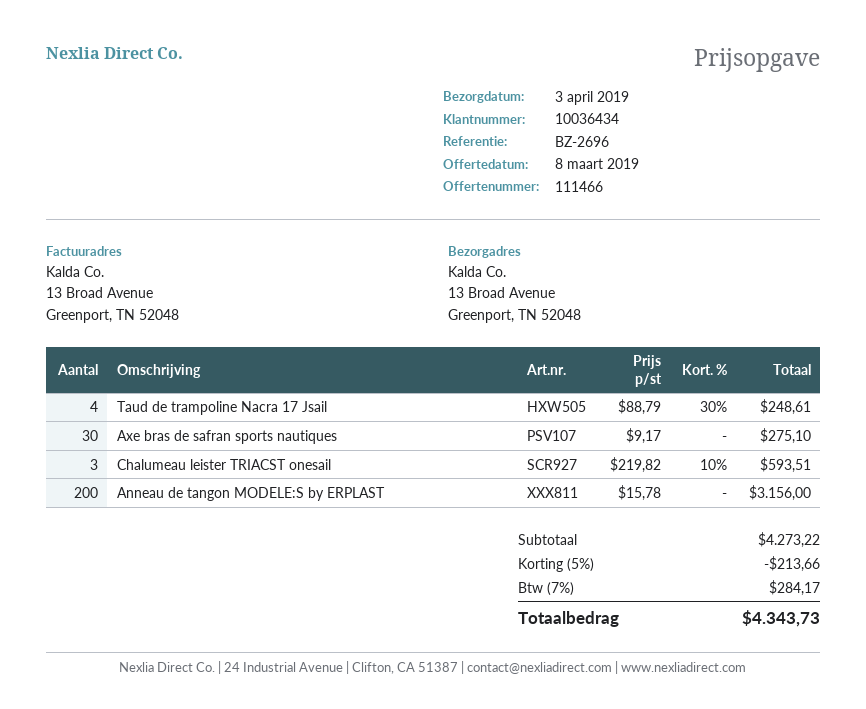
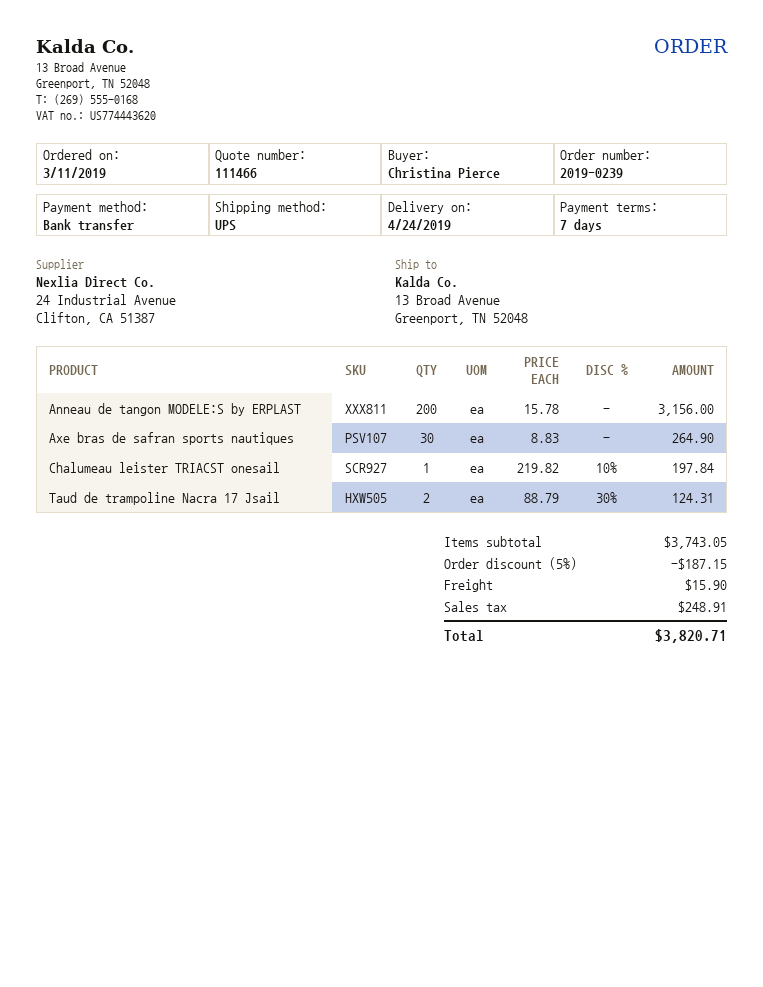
delivery date: 2019-04-03 -> 2019-04-24
Taud de trampoline Nacra 17 Jsail: 4 x 88.79 - 30% = 248.61 -> 2 x 88.79 - 30% = 124.31
Axe bras de safran sports nautiques: 30 x 9.17 = 275.10 -> 30 x 8.83 = 264.90
Chalumeau leister TRIACST onesail: 3 x 219.82 - 10% = 593.51 -> 1 x 219.82 - 10% = 197.84
subtotal: 4273.22 -> 3743.05
discount: 5% = 213.66 -> 5% = 187.15
shipping: none -> 15.90
tax: 284.17 -> 248.91
total: 4343.73 -> 3820.71

